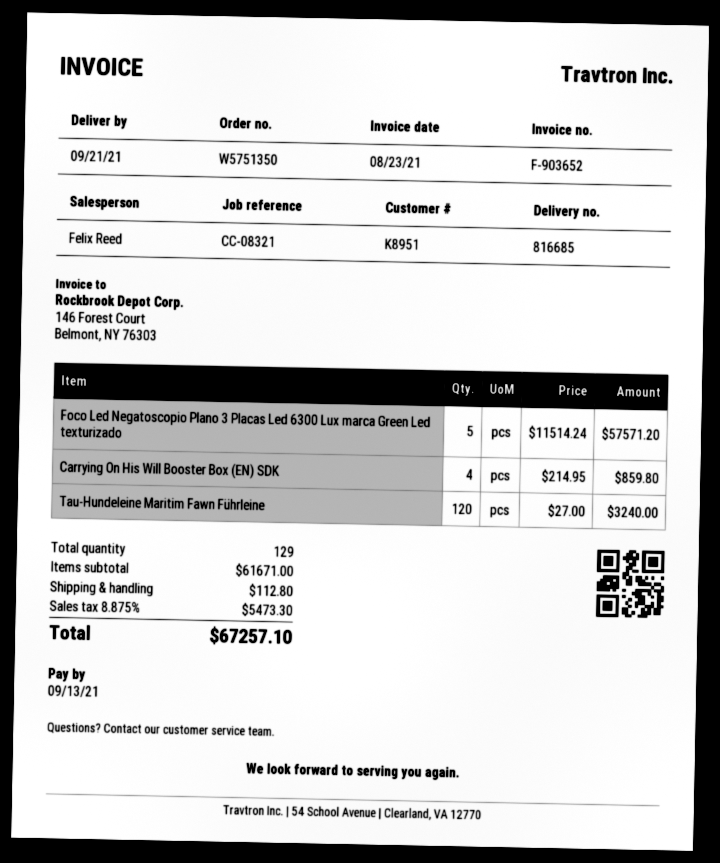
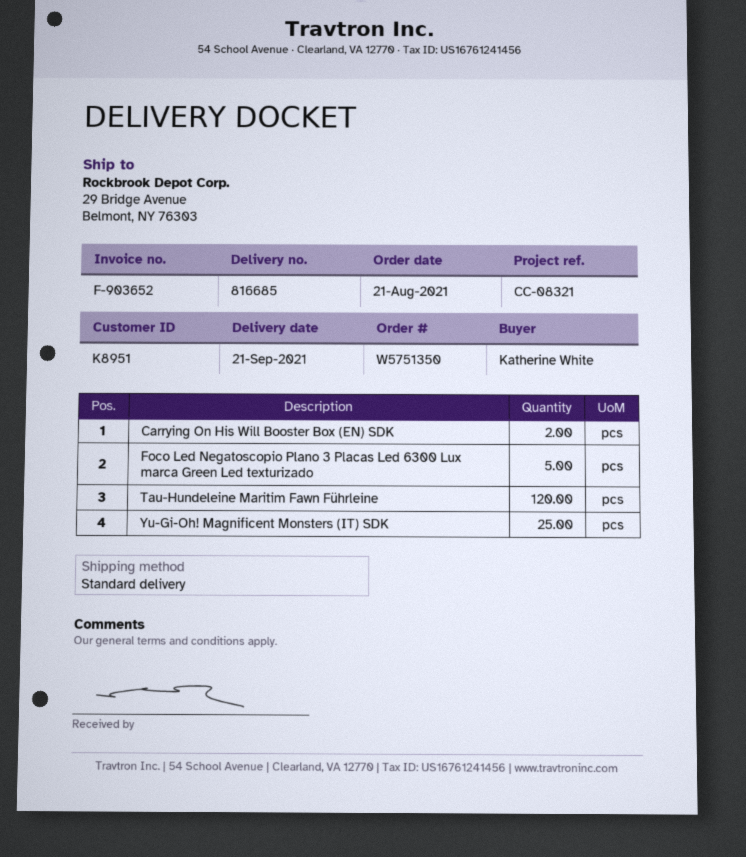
Carrying On His Will Booster Box (EN) SDK: 4 -> 2
Yu-Gi-Oh! Magnificent Monsters (IT) SDK: none -> 25

